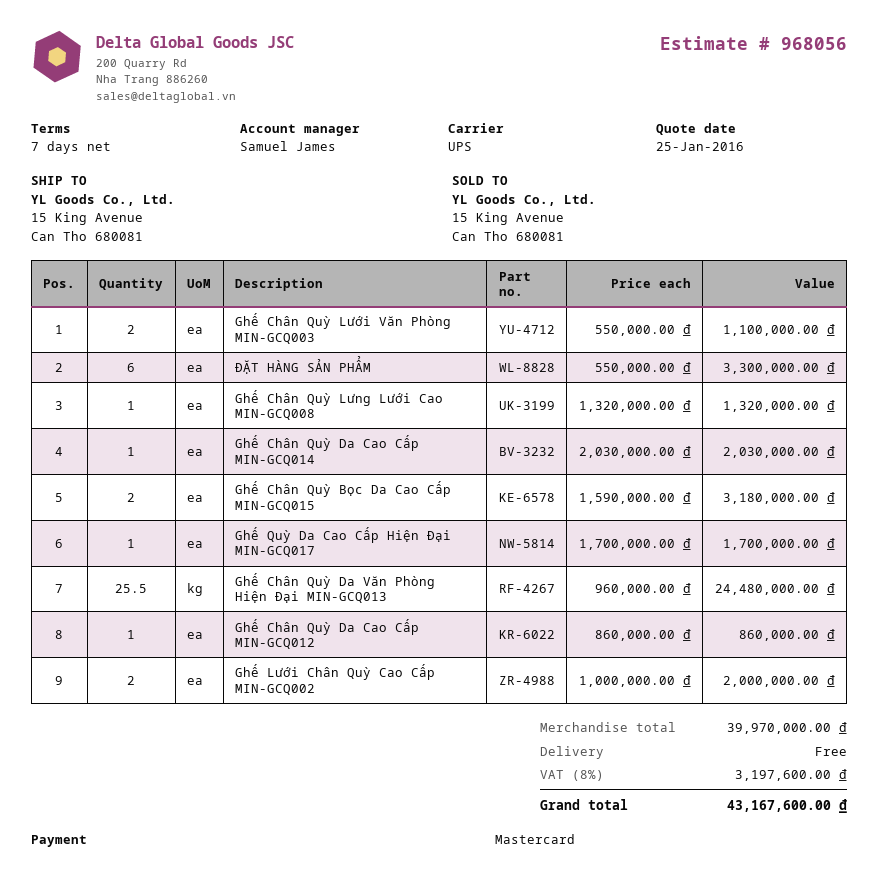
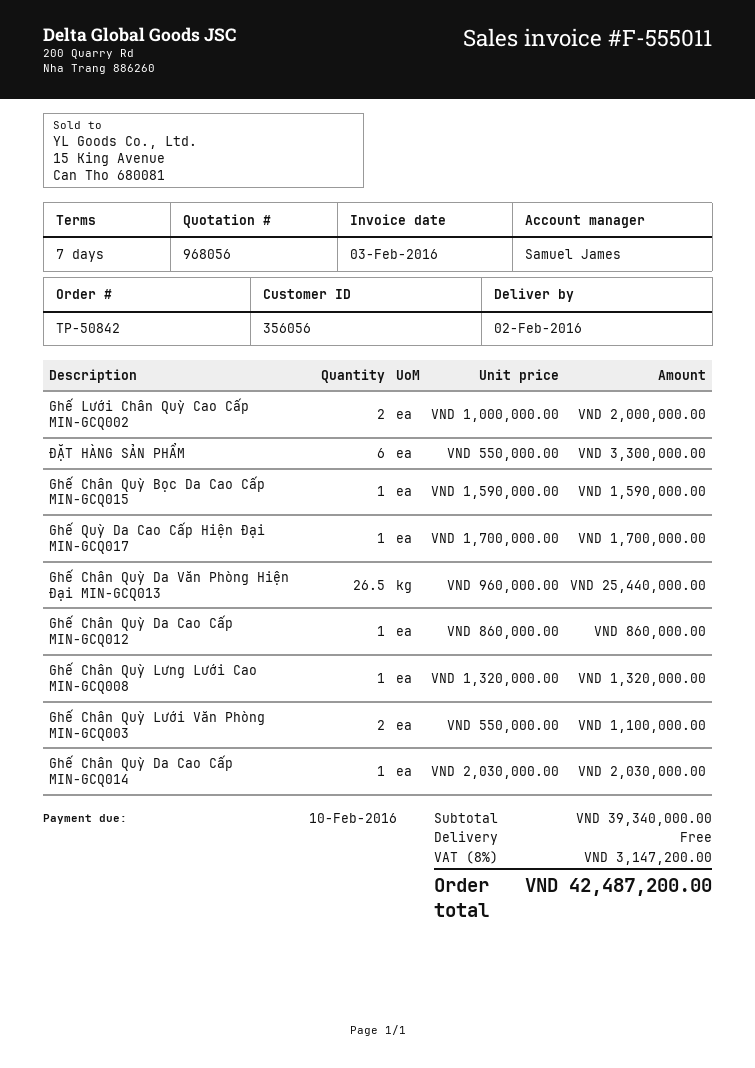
Ghế Chân Quỳ Bọc Da Cao Cấp MIN-GCQ015: 2 x 1590000.00 = 3180000.00 -> 1 x 1590000.00 = 1590000.00
Ghế Chân Quỳ Da Văn Phòng Hiện Đại MIN-GCQ013: 25.5 x 960000.00 = 24480000.00 -> 26.5 x 960000.00 = 25440000.00
subtotal: 39970000.00 -> 39340000.00
tax: 8% = 3197600.00 -> 8% = 3147200.00
total: 43167600.00 -> 42487200.00

